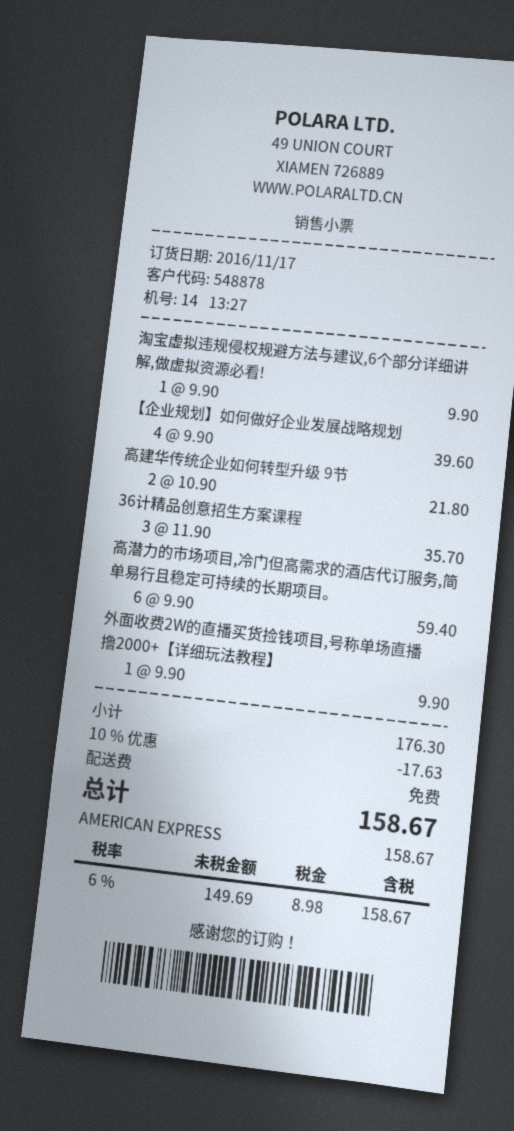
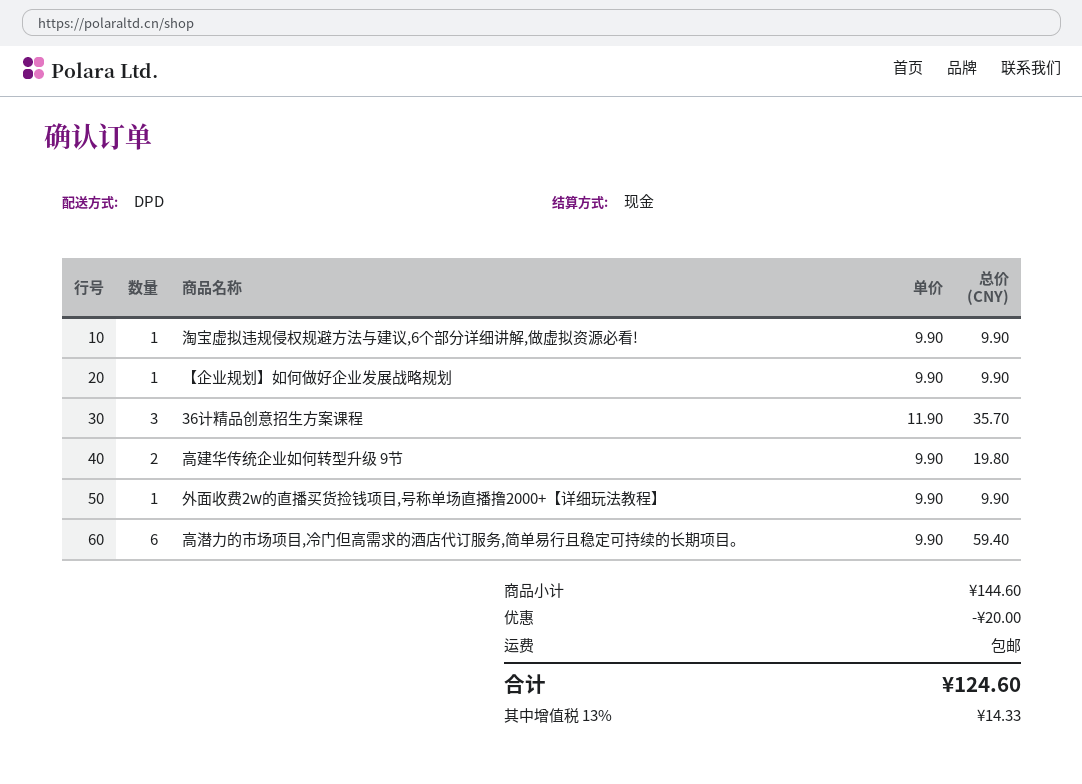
payment method: American Express -> cash
【企业规划】如何做好企业发展战略规划: 4 x 9.90 = 39.60 -> 1 x 9.90 = 9.90
高建华传统企业如何转型升级 9节: 2 x 10.90 = 21.80 -> 2 x 9.90 = 19.80
subtotal: 176.30 -> 144.60
discount: 17.63 -> 20.00
tax: 6% = 8.98 -> 13% = 14.33
total: 158.67 -> 124.60

